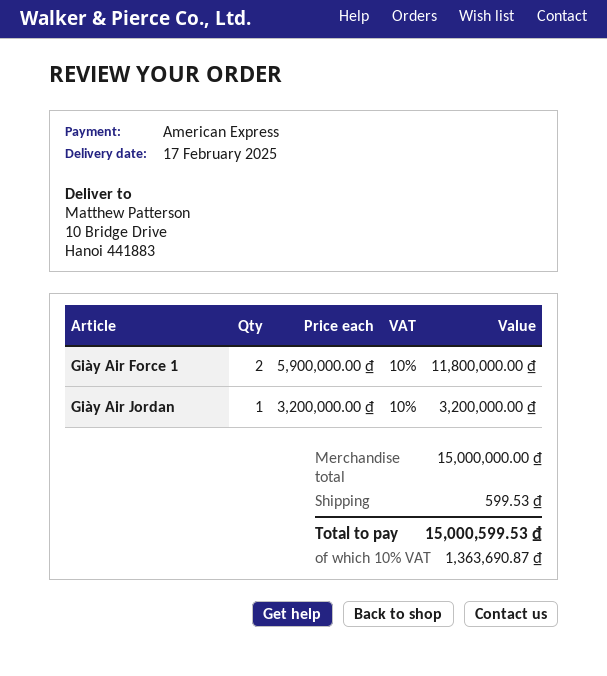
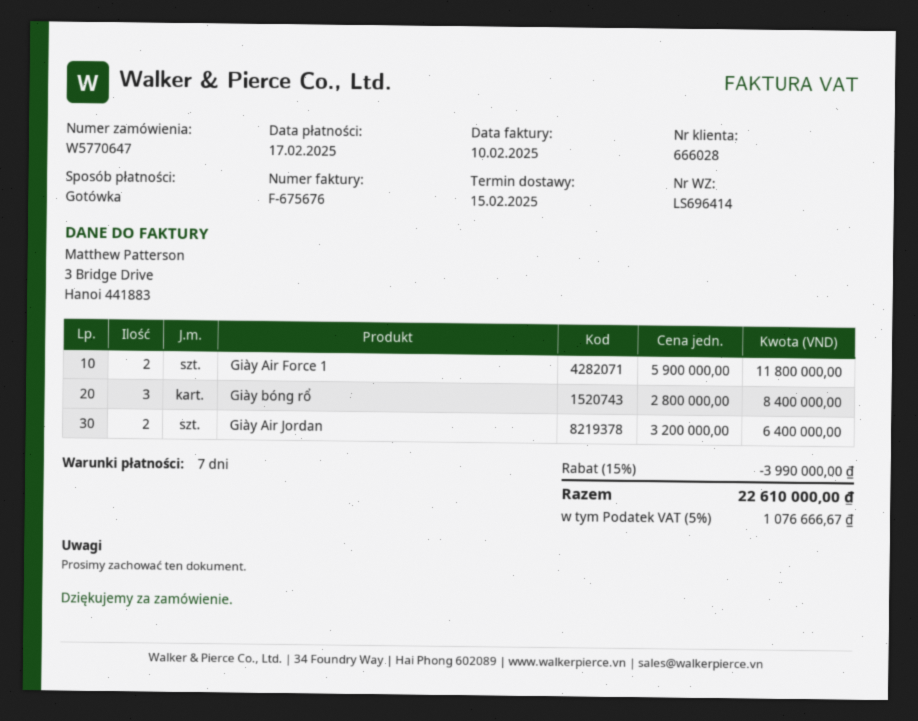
delivery date: 2025-02-17 -> 2025-02-15
payment method: American Express -> cash
Giày Air Jordan: 1 x 3200000.00 = 3200000.00 -> 2 x 3200000.00 = 6400000.00
Giày bóng rổ: none -> 3 x 2800000.00 = 8400000.00
discount: none -> 15% = 3990000.00
shipping: 599.53 -> none
tax: 10% = 1363690.87 -> 5% = 1076666.67
total: 15000599.53 -> 22610000.00

